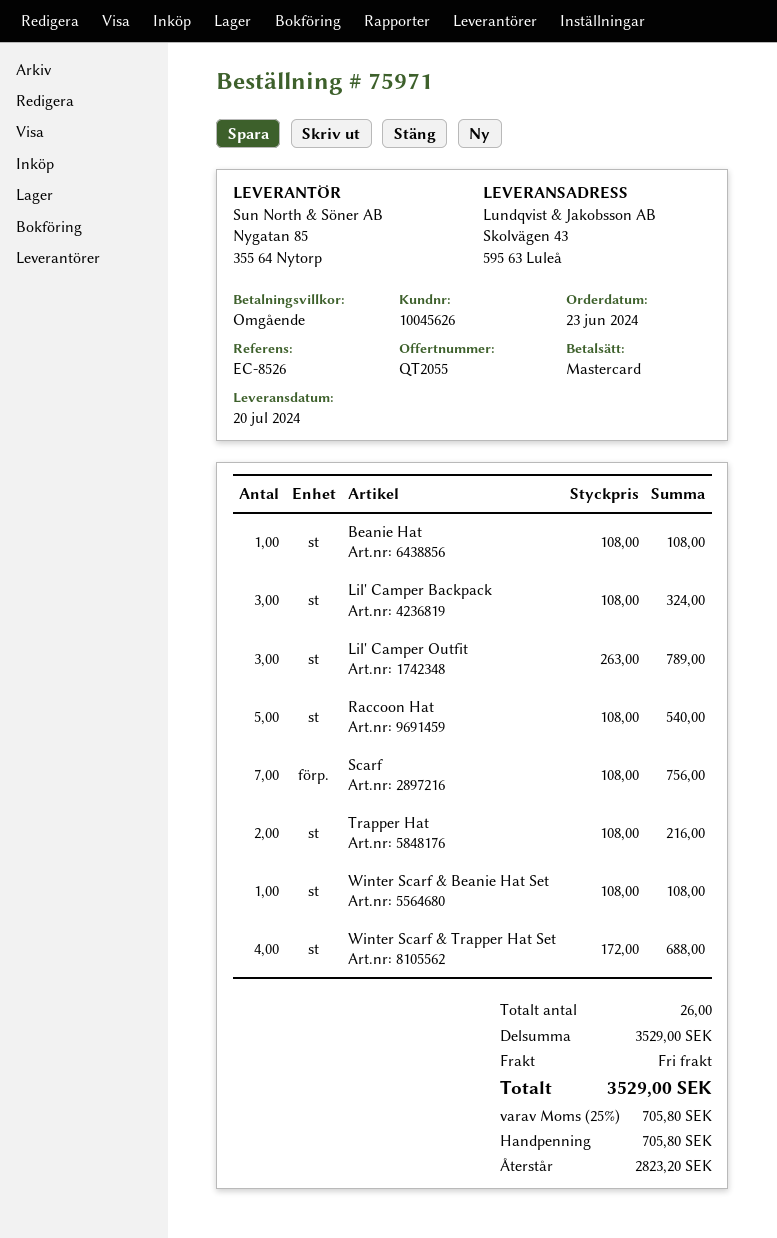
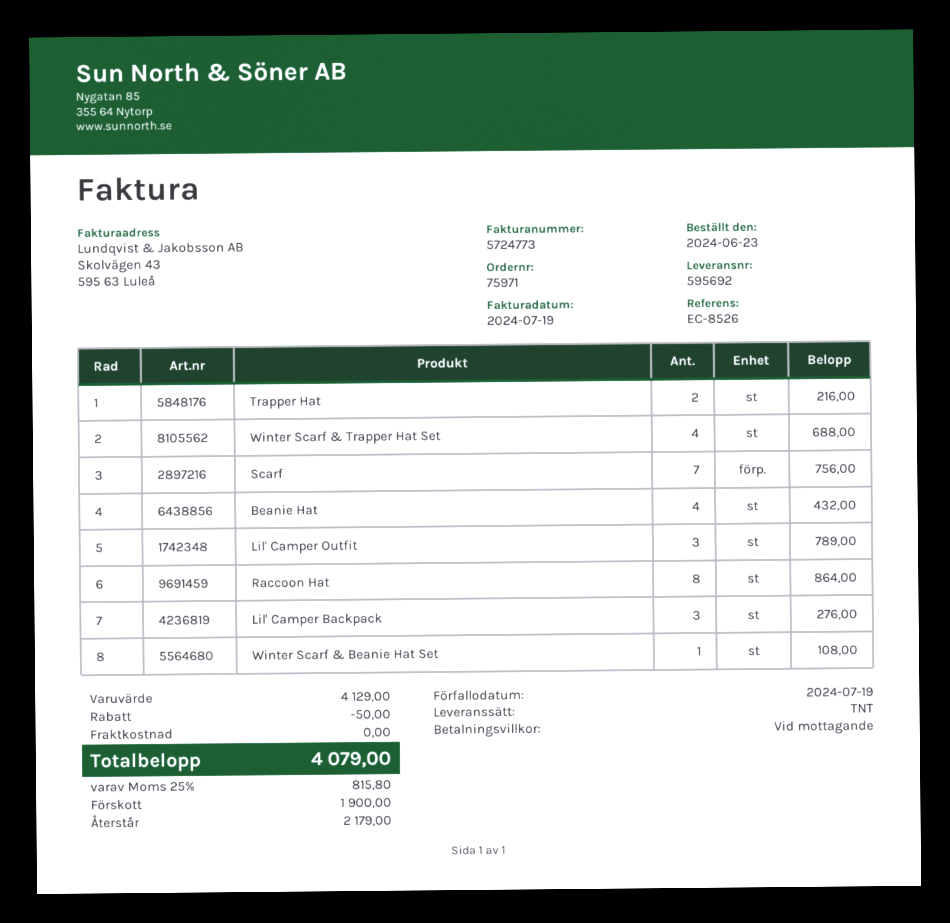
Beanie Hat: 1 for 108.00 -> 4 for 432.00
Lil' Camper Backpack: 3 for 324.00 -> 3 for 276.00
Raccoon Hat: 5 for 540.00 -> 8 for 864.00
subtotal: 3529.00 -> 4129.00
discount: none -> 50.00
tax: 25% = 705.80 -> 25% = 815.80
total: 3529.00 -> 4079.00
deposit: 705.80 -> 1900.00
balance: 2823.20 -> 2179.00

